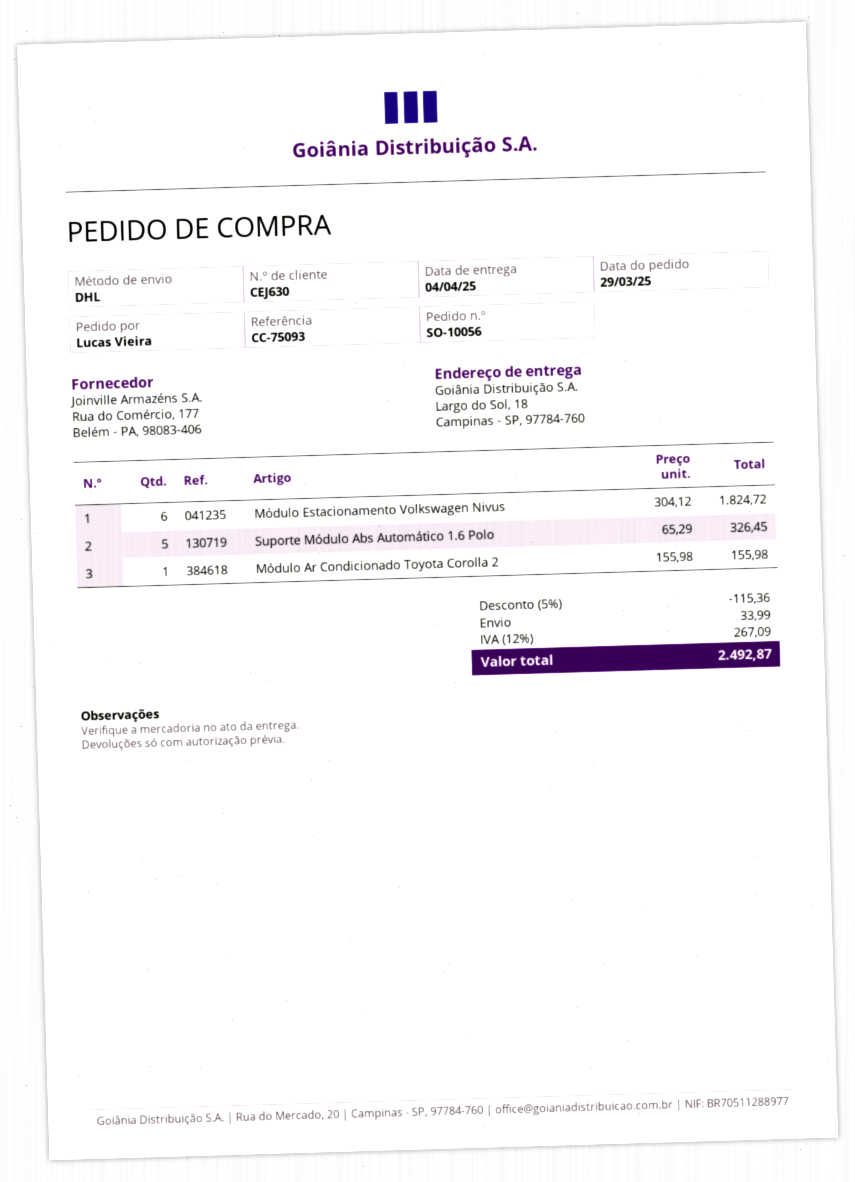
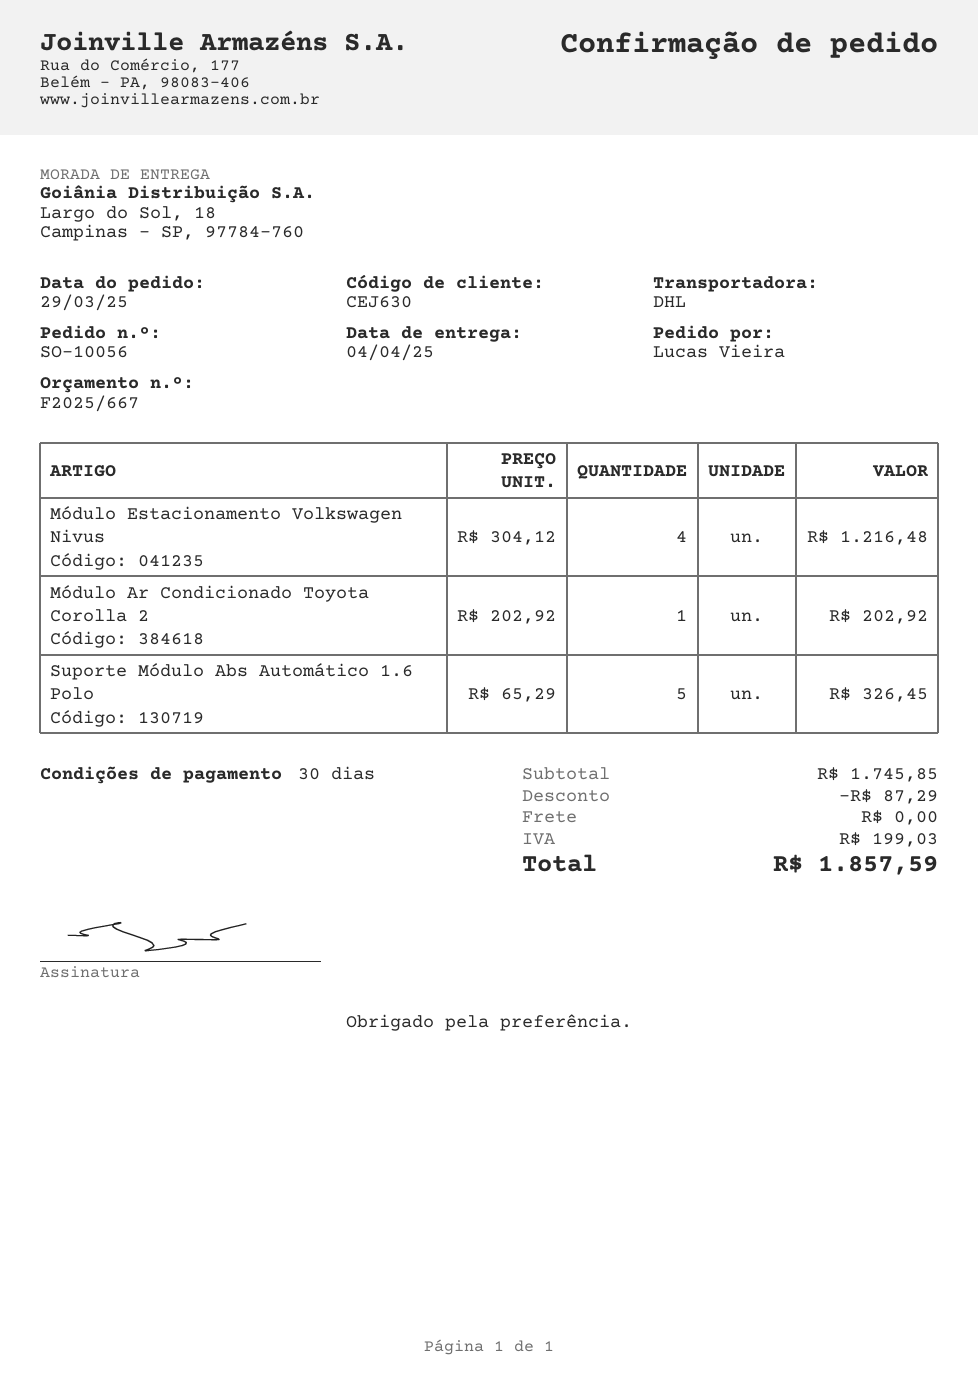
Módulo Estacionamento Volkswagen Nivus: 6 x 304.12 = 1824.72 -> 4 x 304.12 = 1216.48
Módulo Ar Condicionado Toyota Corolla 2: 1 x 155.98 = 155.98 -> 1 x 202.92 = 202.92
discount: 115.36 -> 87.29
shipping: 33.99 -> 0.00
tax: 267.09 -> 199.03
total: 2492.87 -> 1857.59

